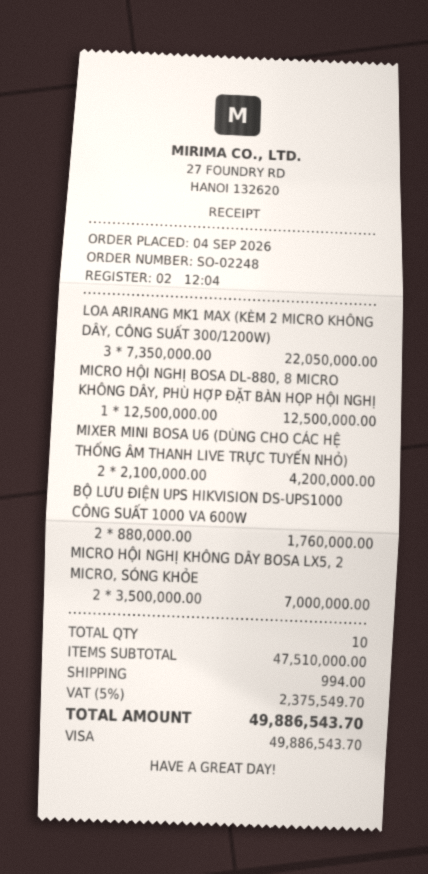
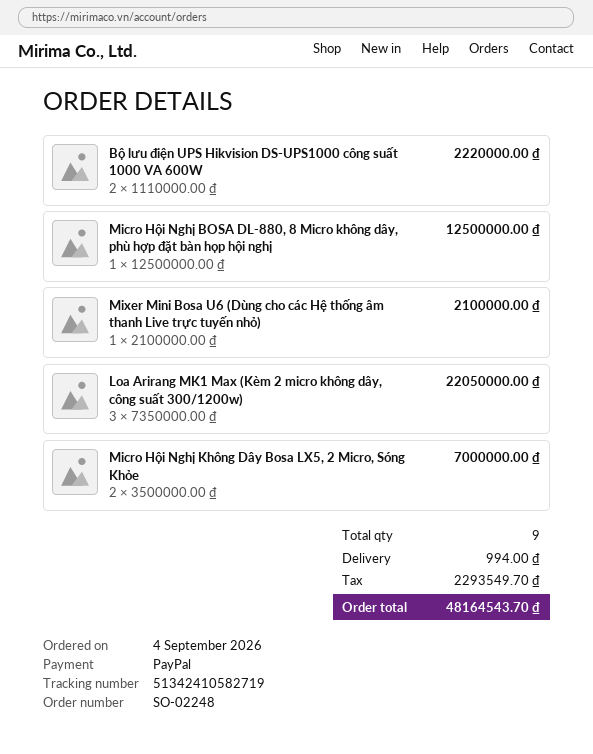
payment method: Visa -> PayPal
MIXER MINI BOSA U6 (DÙNG CHO CÁC HỆ THỐNG ÂM THANH LIVE TRỰC TUYẾN NHỎ): 2 x 2100000.00 = 4200000.00 -> 1 x 2100000.00 = 2100000.00
BỘ LƯU ĐIỆN UPS HIKVISION DS-UPS1000 CÔNG SUẤT 1000 VA 600W: 2 x 880000.00 = 1760000.00 -> 2 x 1110000.00 = 2220000.00
total quantity: 10 -> 9
tax: 2375549.70 -> 2293549.70
total: 49886543.70 -> 48164543.70

